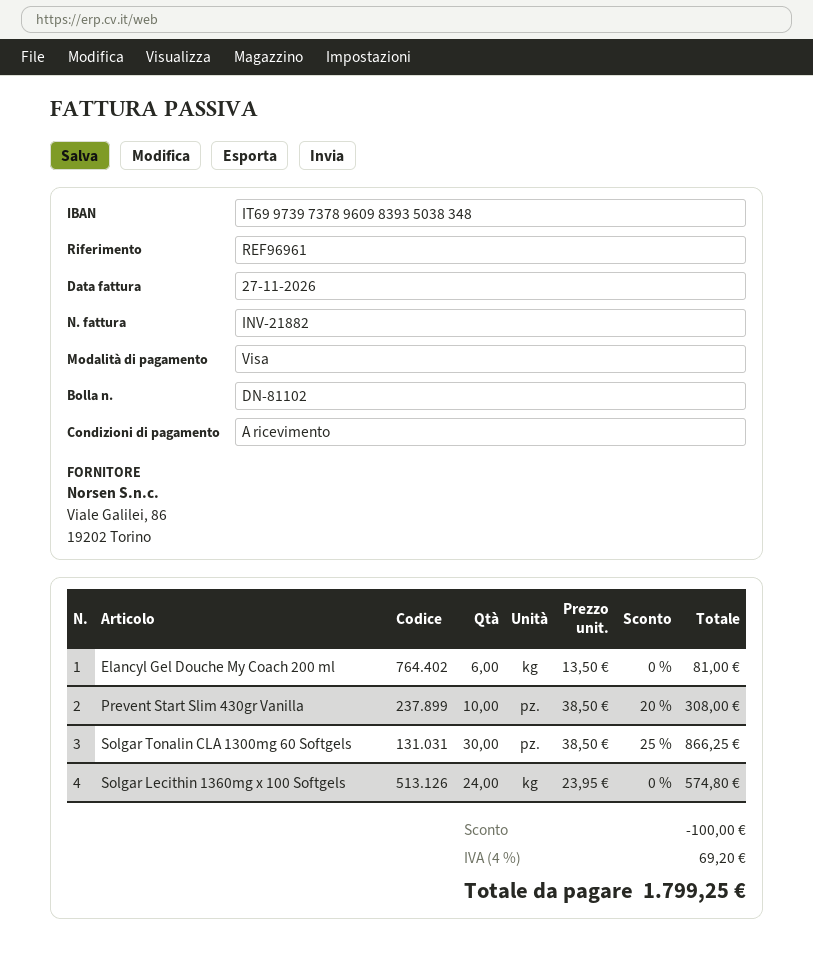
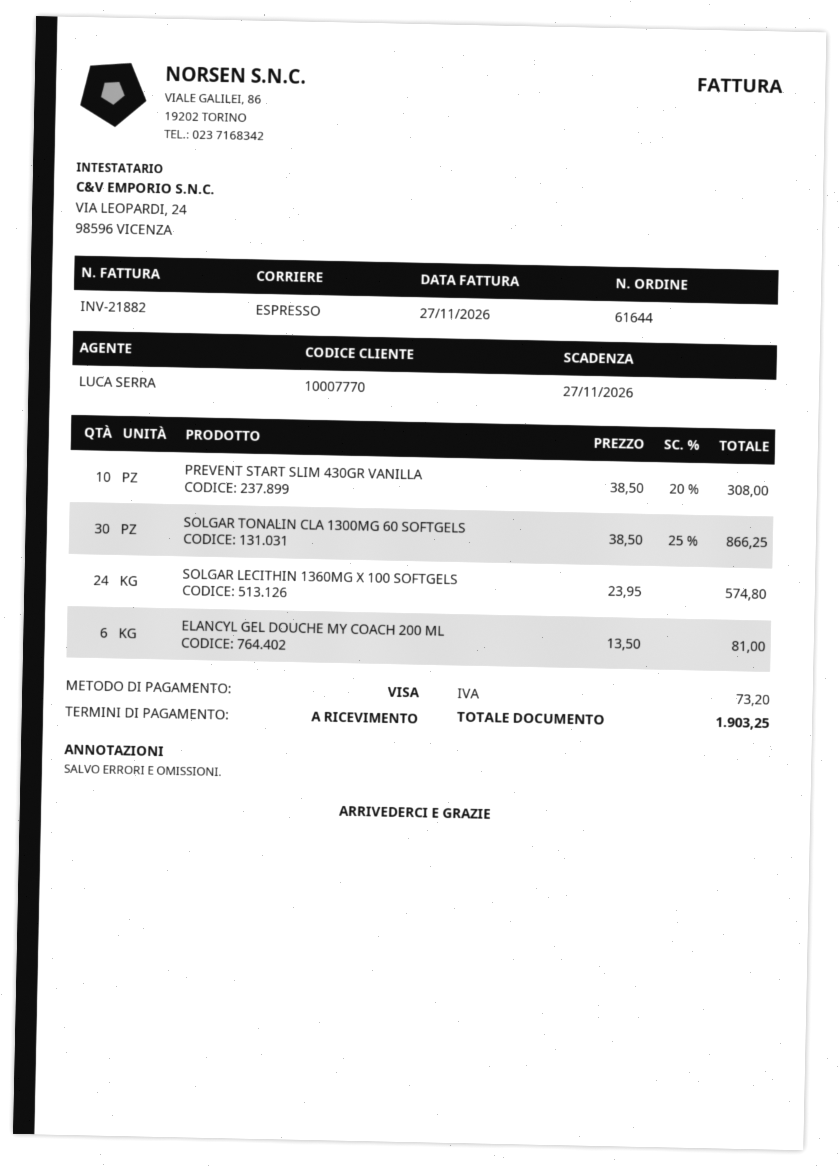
discount: 100.00 -> none
tax: 69.20 -> 73.20
total: 1799.25 -> 1903.25

